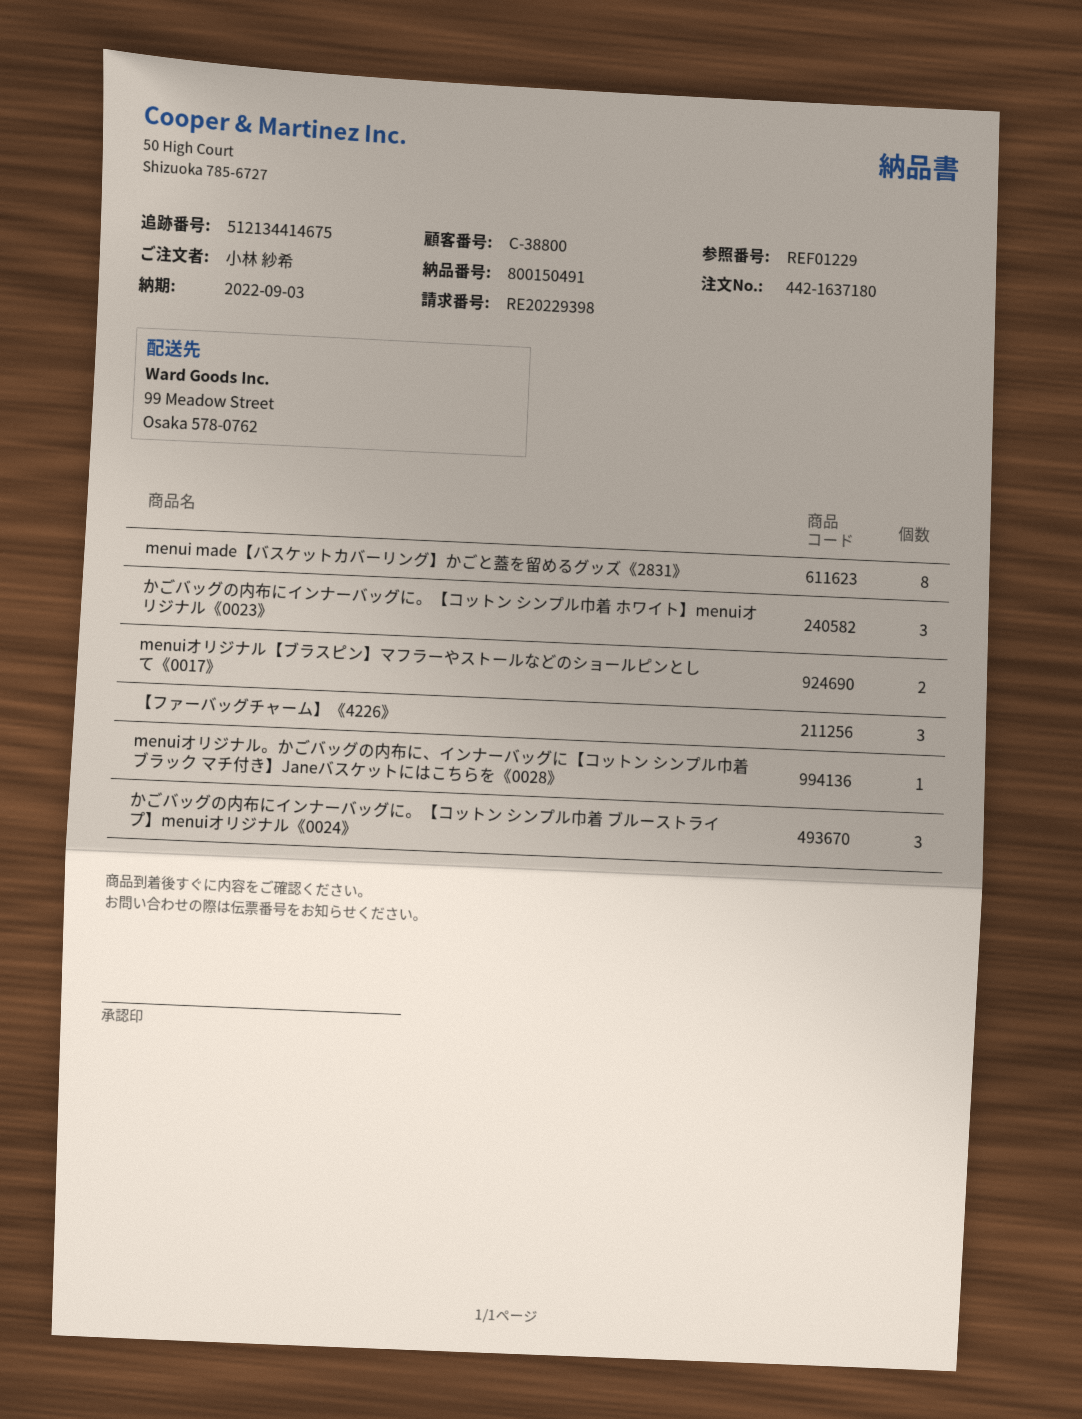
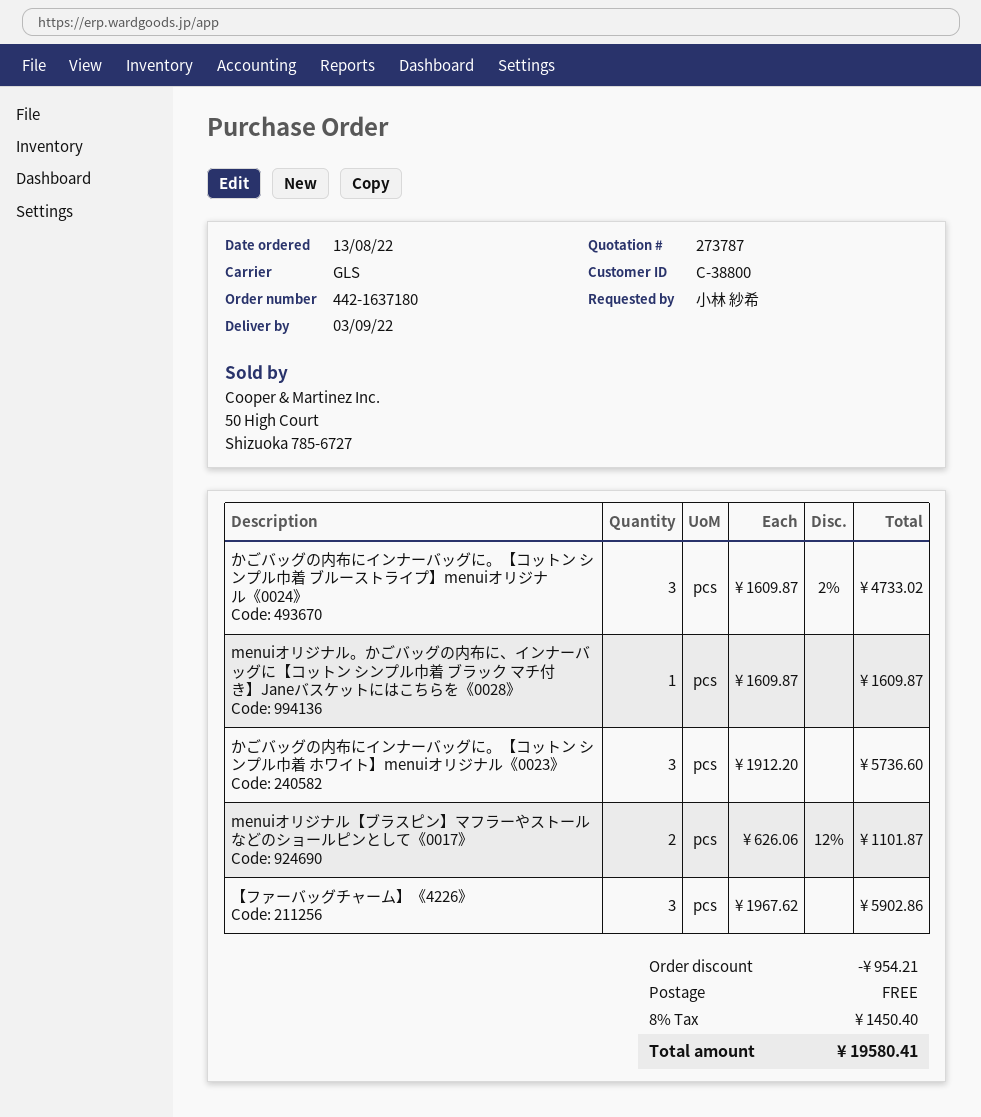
menui made【バスケットカバーリング】かごと蓋を留めるグッズ《2831》: 8 -> none

